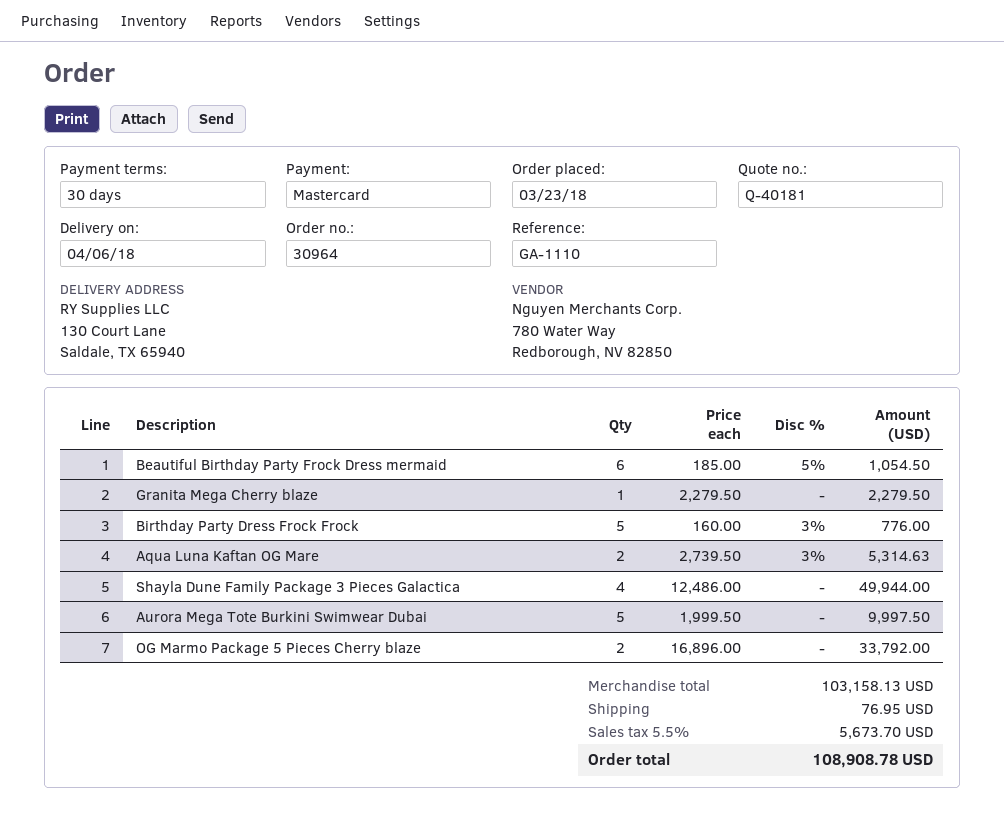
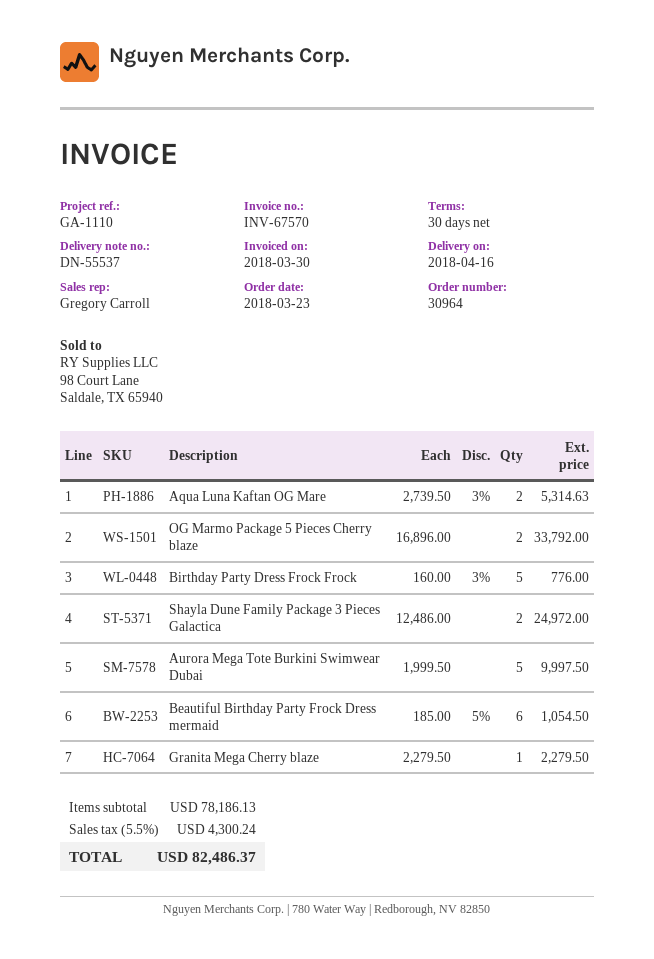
delivery date: 2018-04-06 -> 2018-04-16
Shayla Dune Family Package 3 Pieces Galactica: 4 x 12486.00 = 49944.00 -> 2 x 12486.00 = 24972.00
subtotal: 103158.13 -> 78186.13
shipping: 76.95 -> none
tax: 5.5% = 5673.70 -> 5.5% = 4300.24
total: 108908.78 -> 82486.37

